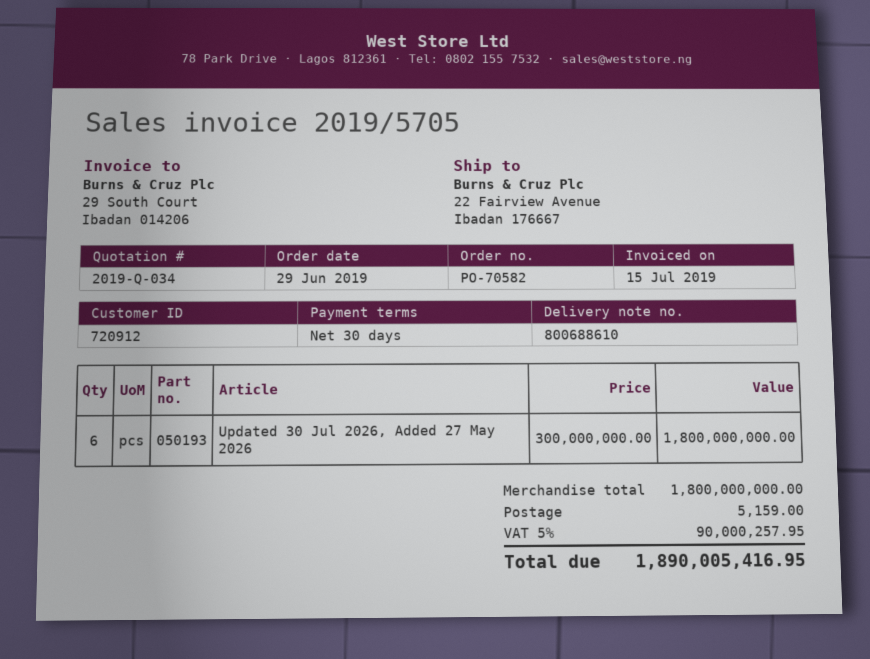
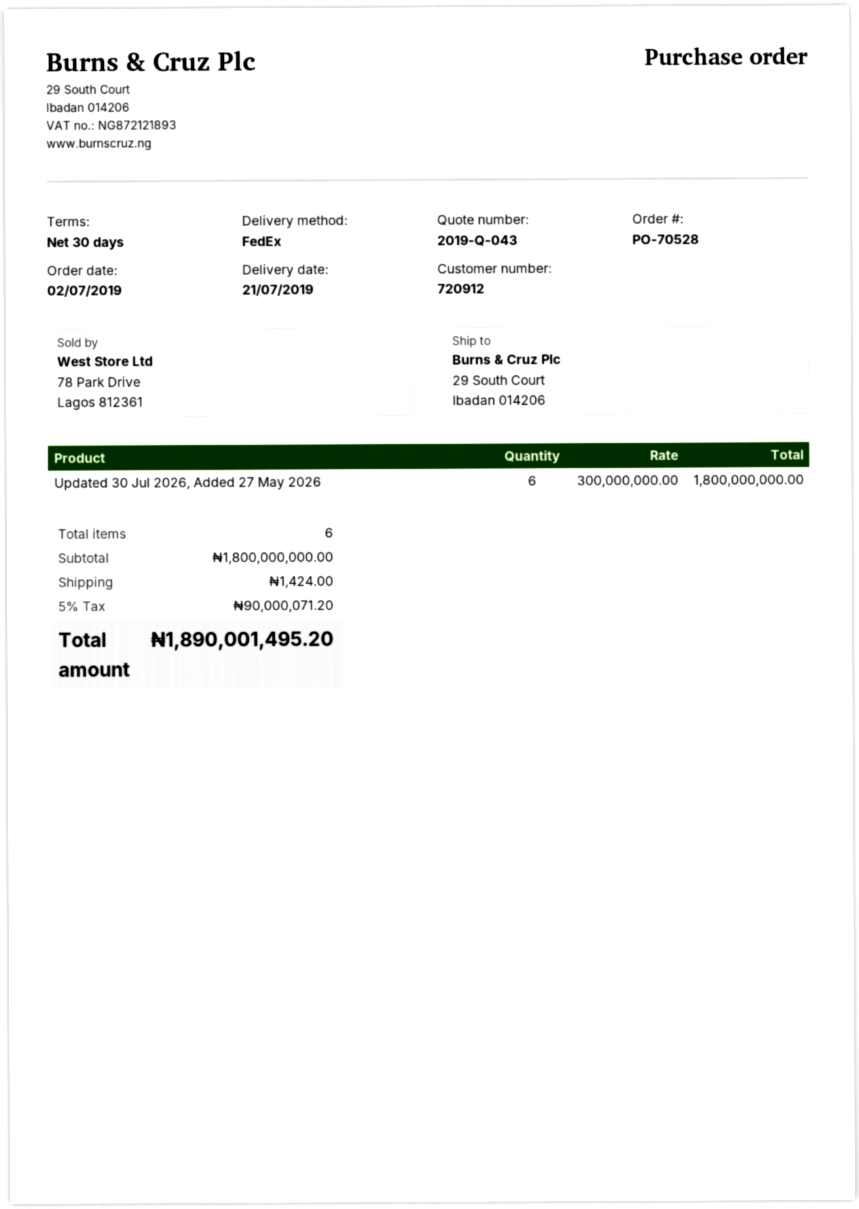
quote number: 2019-Q-034 -> 2019-Q-043
order number: PO-70582 -> PO-70528
order date: 2019-06-29 -> 2019-07-02
ship to: 22 Fairview Avenue, Ibadan 176667 -> 29 South Court, Ibadan 014206
shipping: 5159.00 -> 1424.00
tax: 5% = 90000257.95 -> 5% = 90000071.20
total: 1890005416.95 -> 1890001495.20

